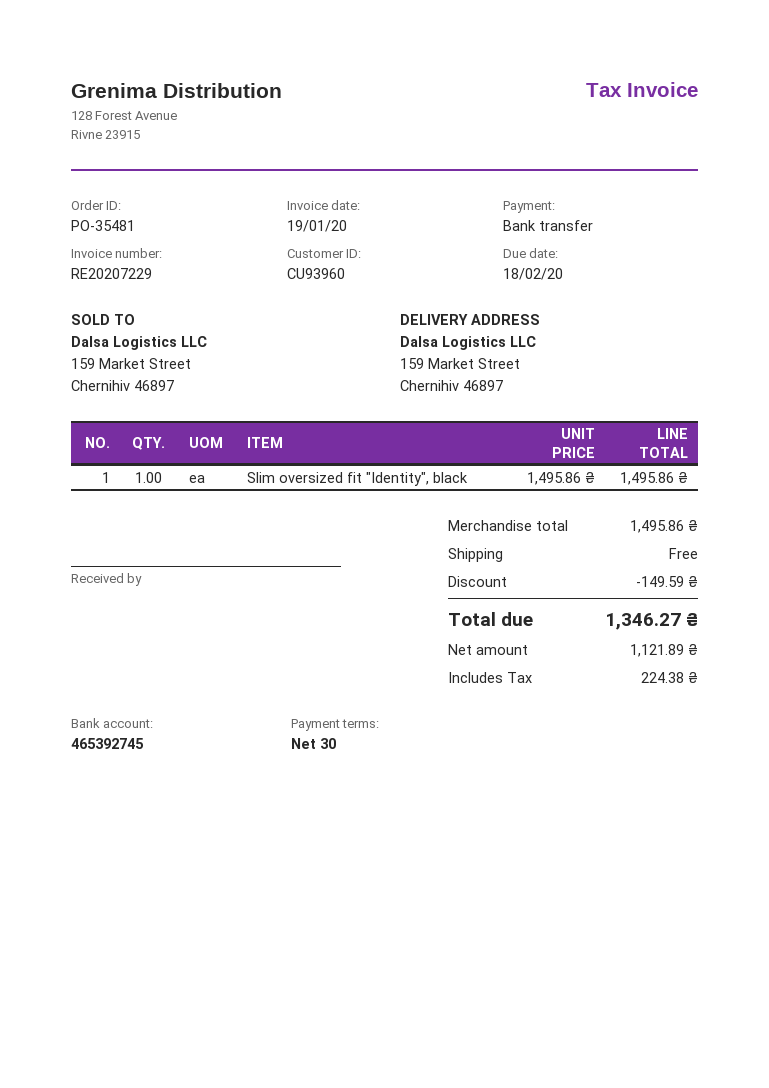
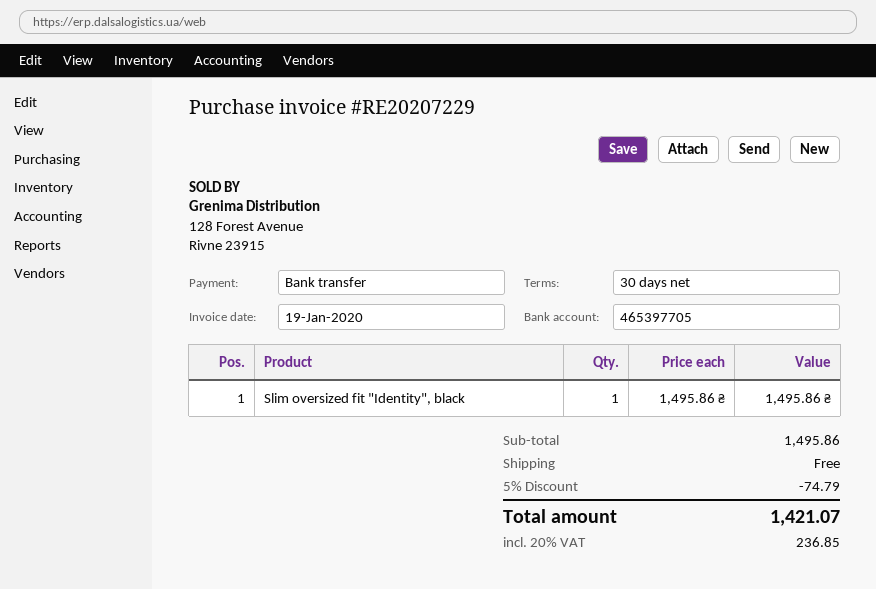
bank account: 465392745 -> 465397705
discount: 149.59 -> 74.79
tax: 224.38 -> 236.85
total: 1346.27 -> 1421.07

